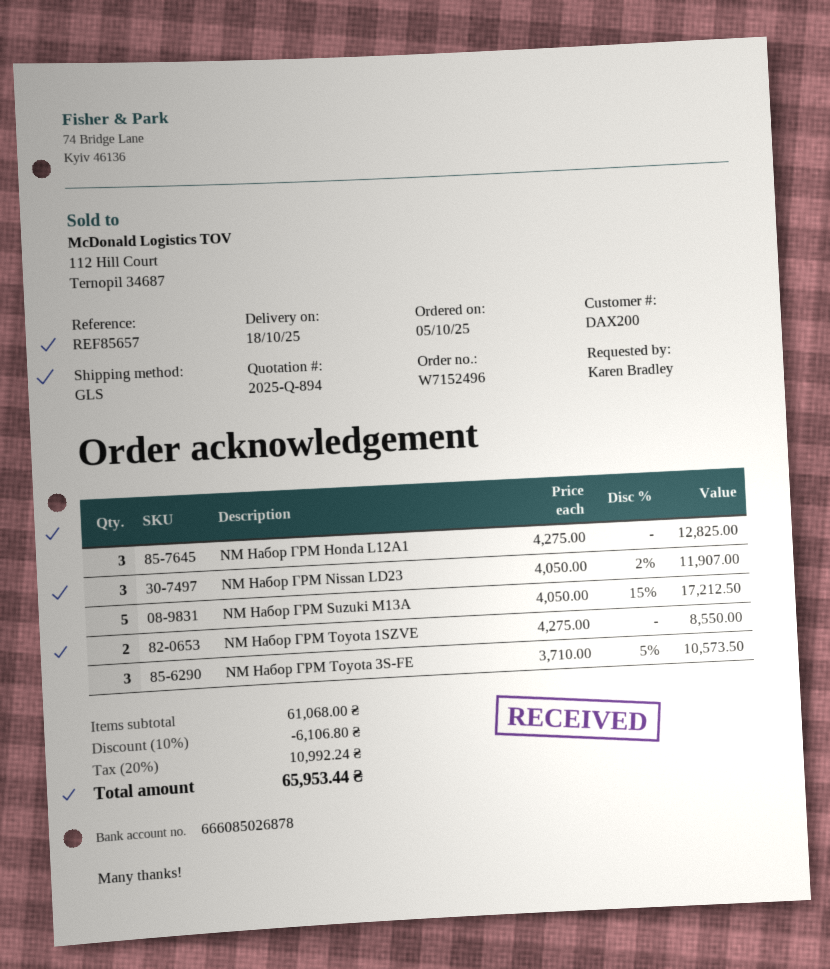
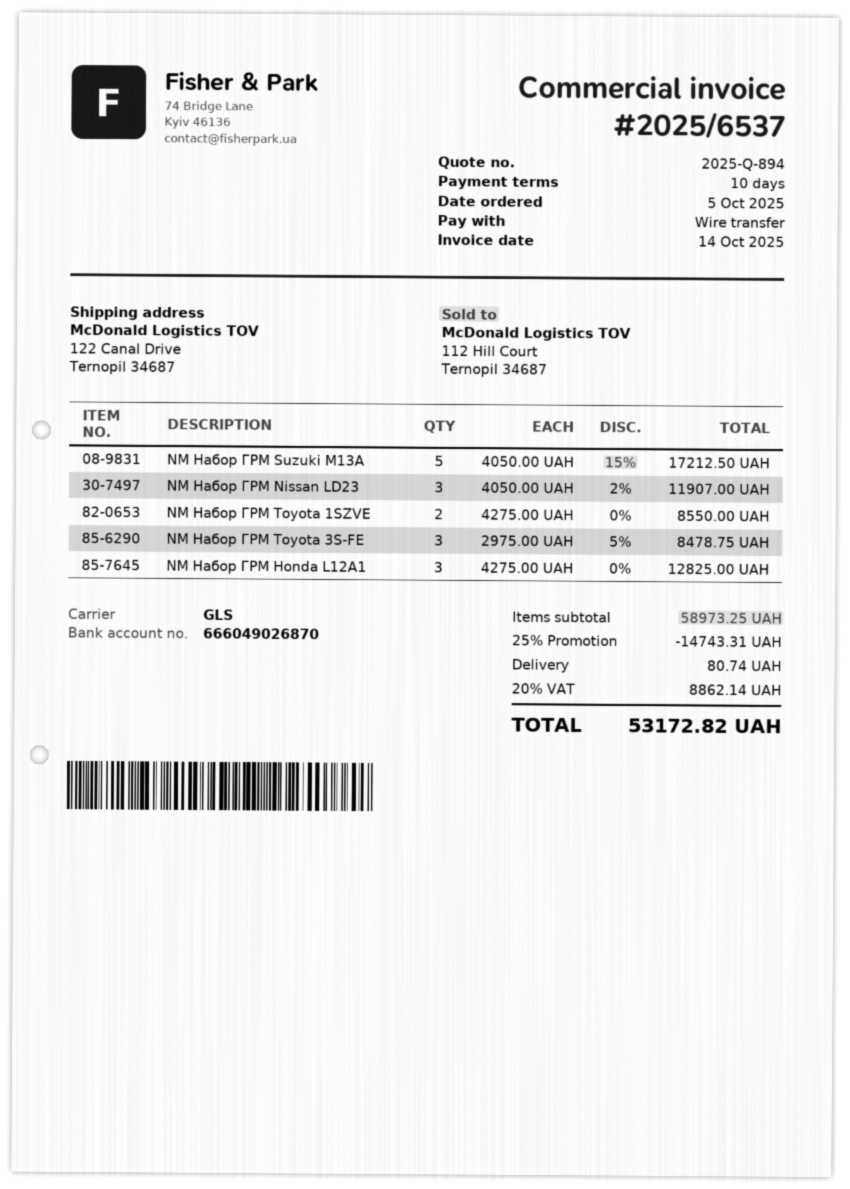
bank account: 666085026878 -> 666049026870
NM Набор ГРМ Toyota 3S-FE: 3 x 3710.00 - 5% = 10573.50 -> 3 x 2975.00 - 5% = 8478.75
subtotal: 61068.00 -> 58973.25
discount: 10% = 6106.80 -> 25% = 14743.31
shipping: none -> 80.74
tax: 20% = 10992.24 -> 20% = 8862.14
total: 65953.44 -> 53172.82

